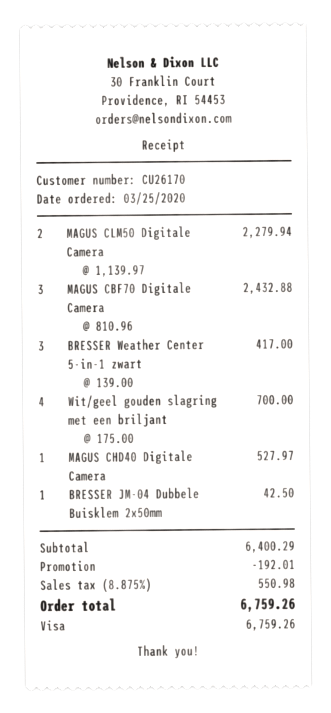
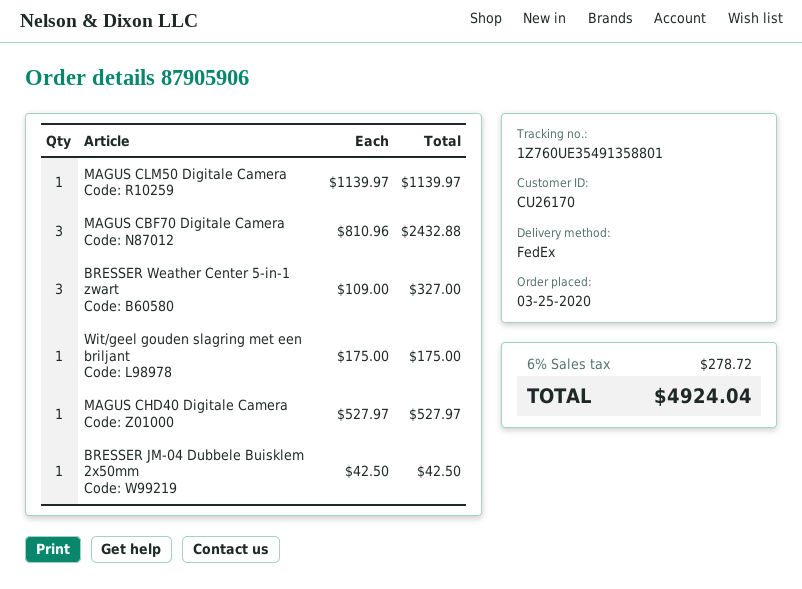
MAGUS CLM50 Digitale Camera: 2 x 1139.97 = 2279.94 -> 1 x 1139.97 = 1139.97
BRESSER Weather Center 5-in-1 zwart: 3 x 139.00 = 417.00 -> 3 x 109.00 = 327.00
Wit/geel gouden slagring met een briljant: 4 x 175.00 = 700.00 -> 1 x 175.00 = 175.00
discount: 192.01 -> none
tax: 8.875% = 550.98 -> 6% = 278.72
total: 6759.26 -> 4924.04

